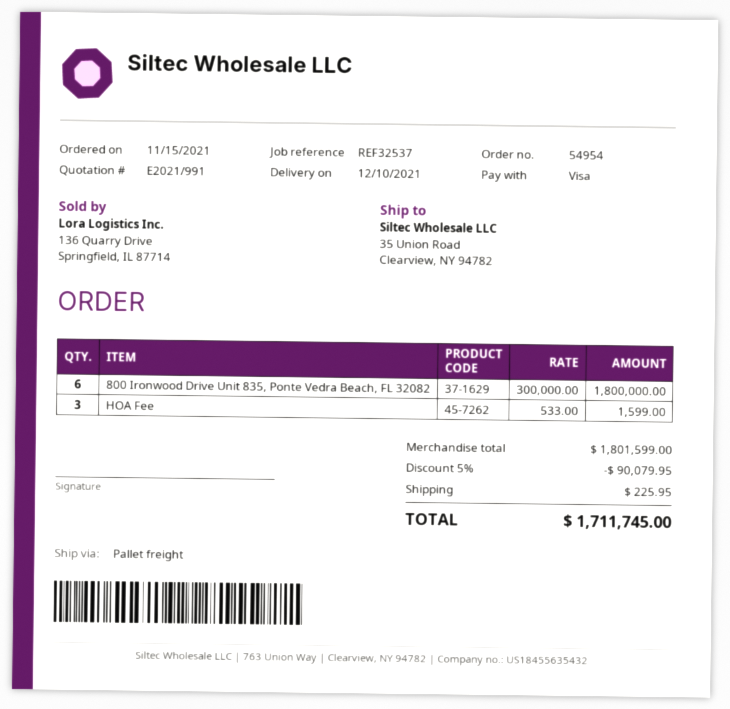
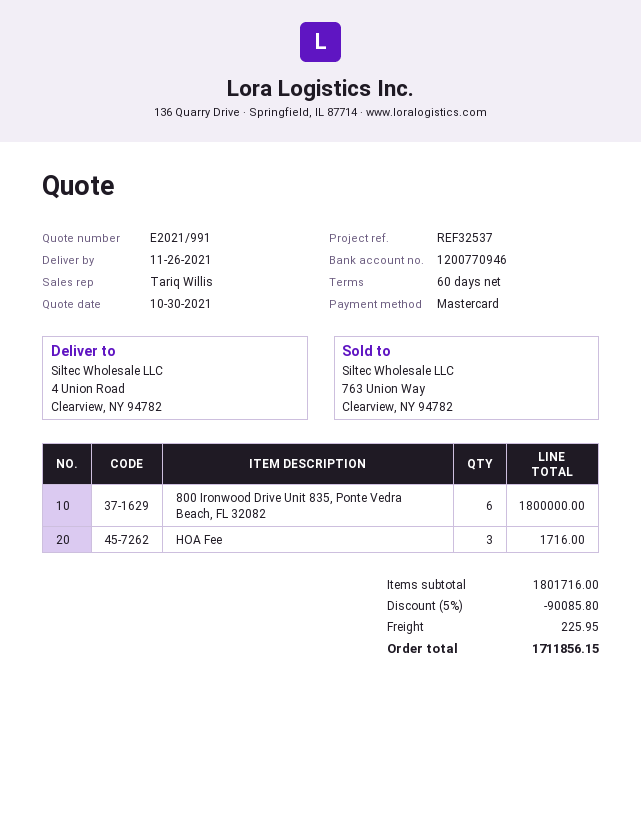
delivery date: 2021-12-10 -> 2021-11-26
payment method: Visa -> Mastercard
ship to: 35 Union Road, Clearview, NY 94782 -> 4 Union Road, Clearview, NY 94782
HOA Fee: 3 for 1599.00 -> 3 for 1716.00
subtotal: 1801599.00 -> 1801716.00
discount: 5% = 90079.95 -> 5% = 90085.80
total: 1711745.00 -> 1711856.15

